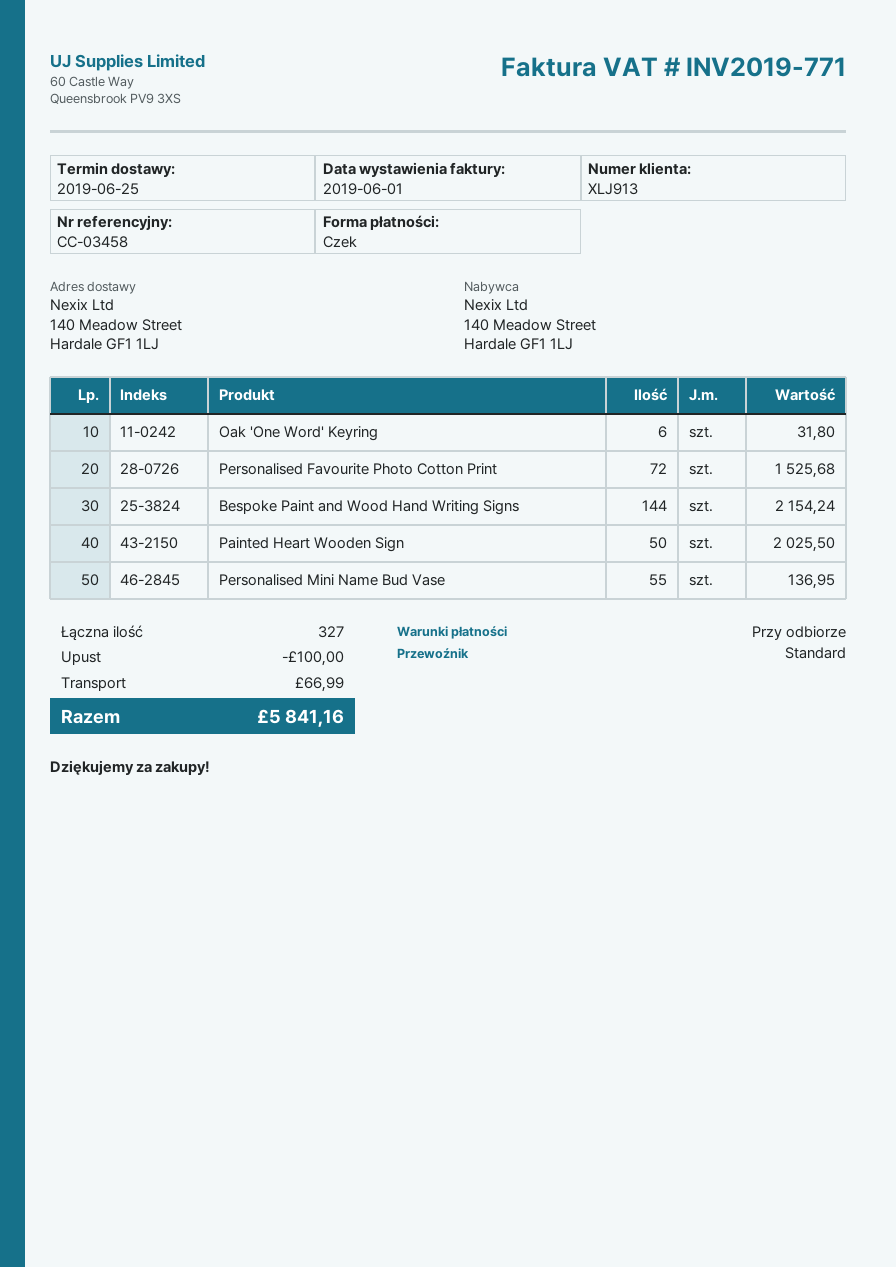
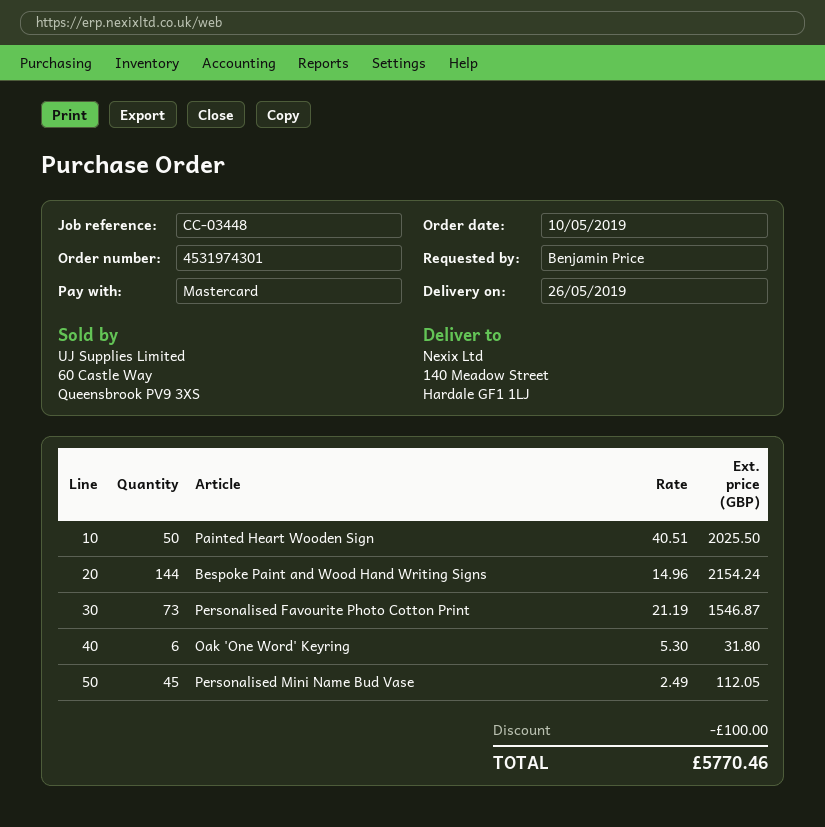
delivery date: 2019-06-25 -> 2019-05-26
reference: CC-03458 -> CC-03448
payment method: cheque -> Mastercard
Personalised Favourite Photo Cotton Print: 72 for 1525.68 -> 73 for 1546.87
Personalised Mini Name Bud Vase: 55 for 136.95 -> 45 for 112.05
shipping: 66.99 -> none
total: 5841.16 -> 5770.46

